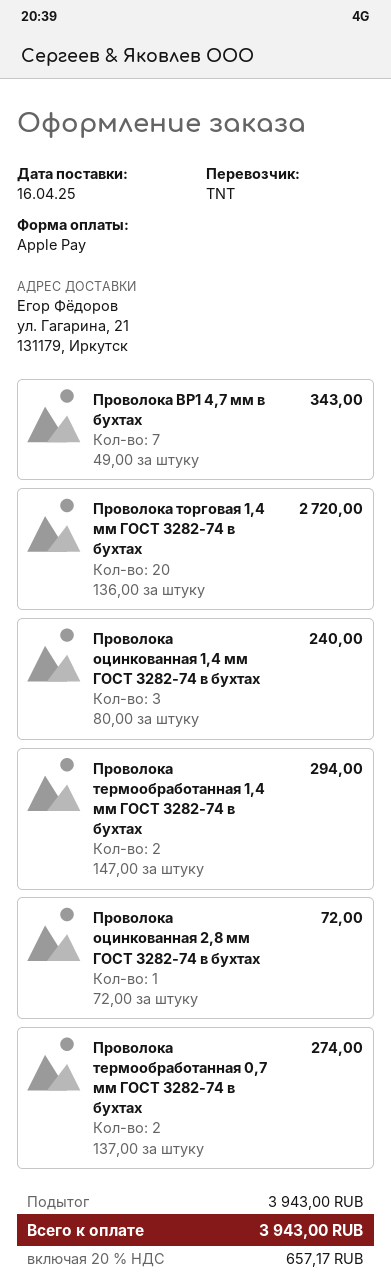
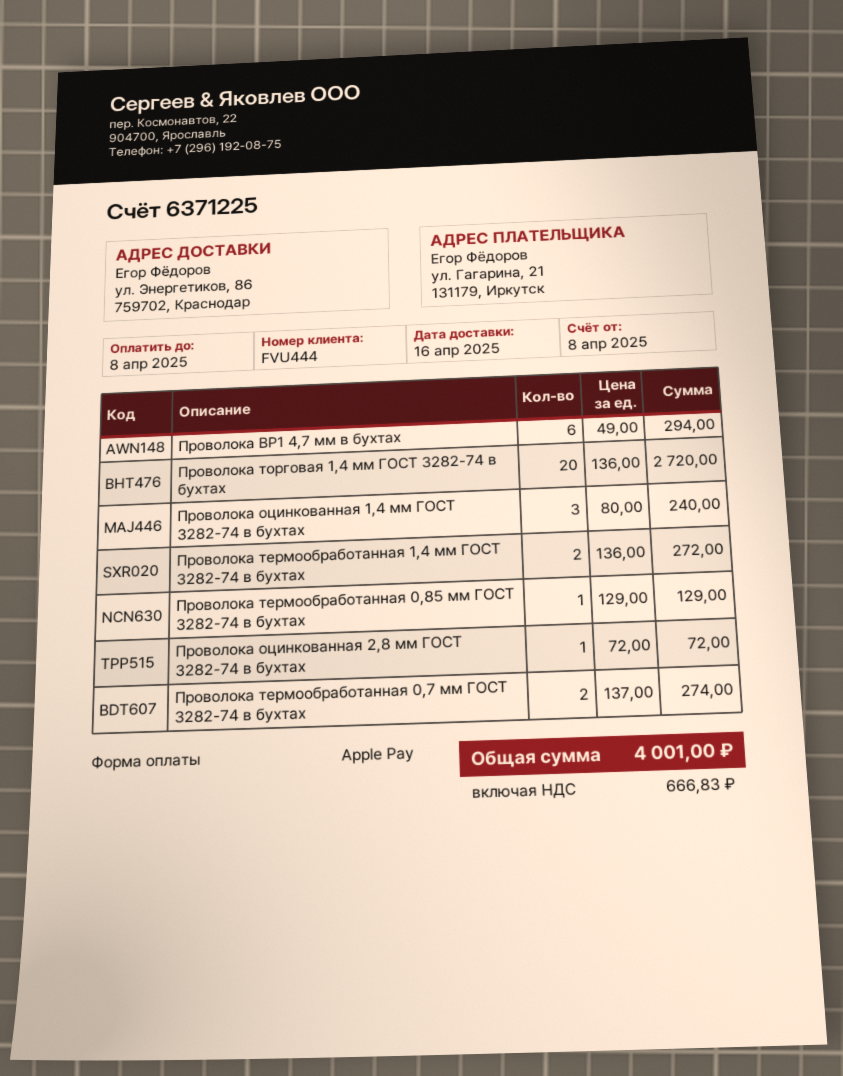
ship to: ул. Гагарина, 21, 131179, Иркутск -> ул. Энергетиков, 86, 759702, Краснодар
Проволока ВР1 4,7 мм в бухтах: 7 x 49.00 = 343.00 -> 6 x 49.00 = 294.00
Проволока термообработанная 1,4 мм ГОСТ 3282-74 в бухтах: 2 x 147.00 = 294.00 -> 2 x 136.00 = 272.00
Проволока термообработанная 0,85 мм ГОСТ 3282-74 в бухтах: none -> 1 x 129.00 = 129.00
tax: 657.17 -> 666.83
total: 3943.00 -> 4001.00

